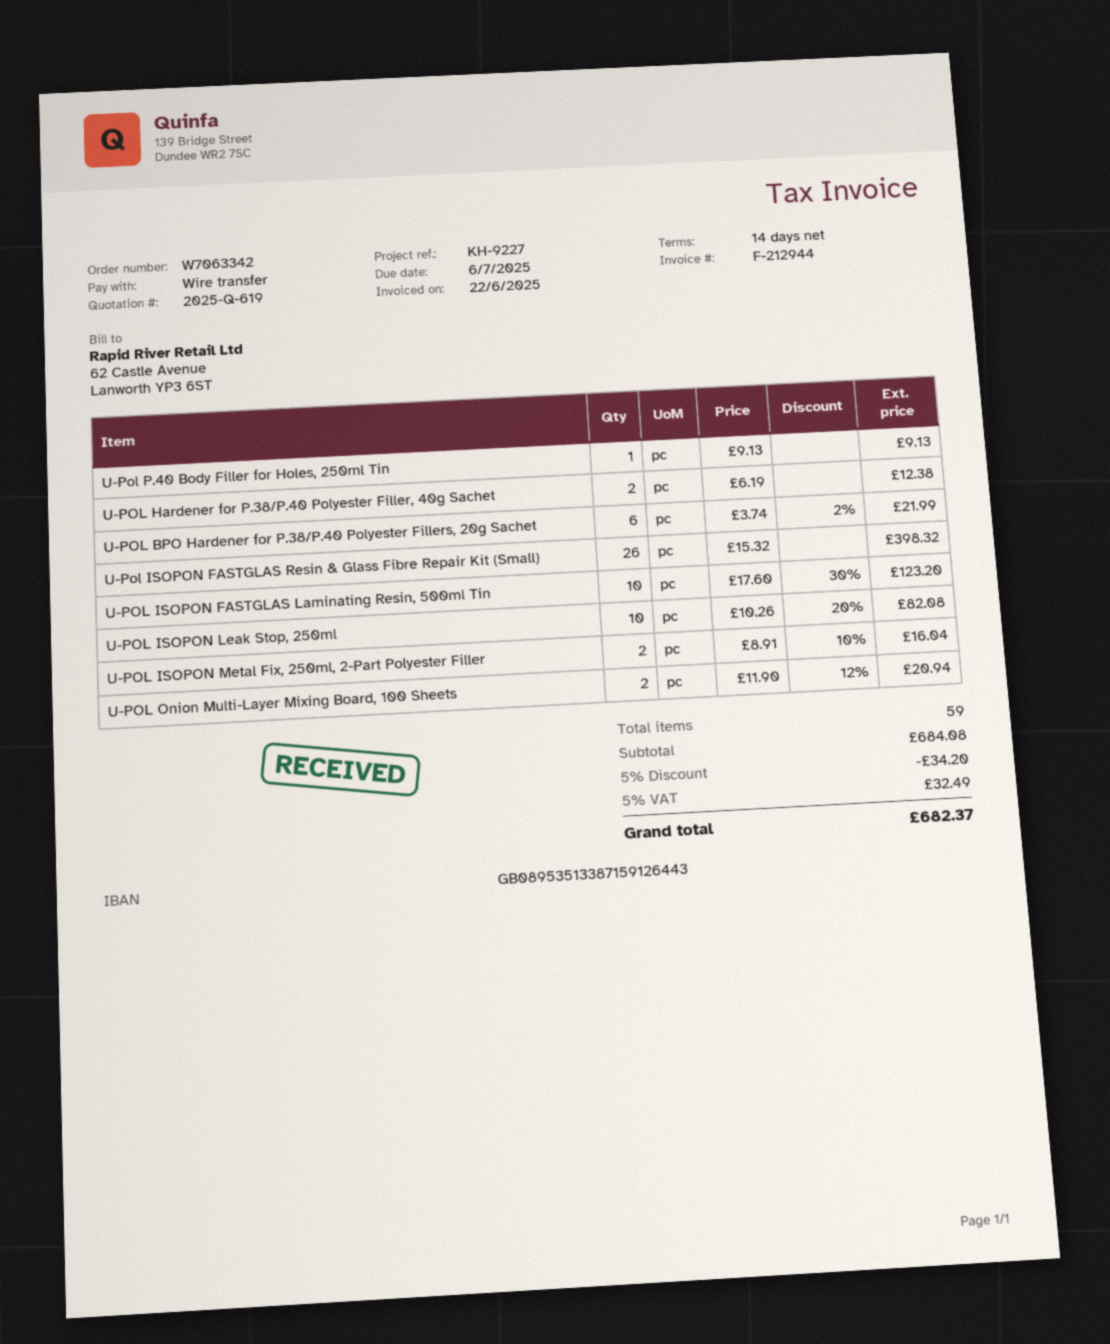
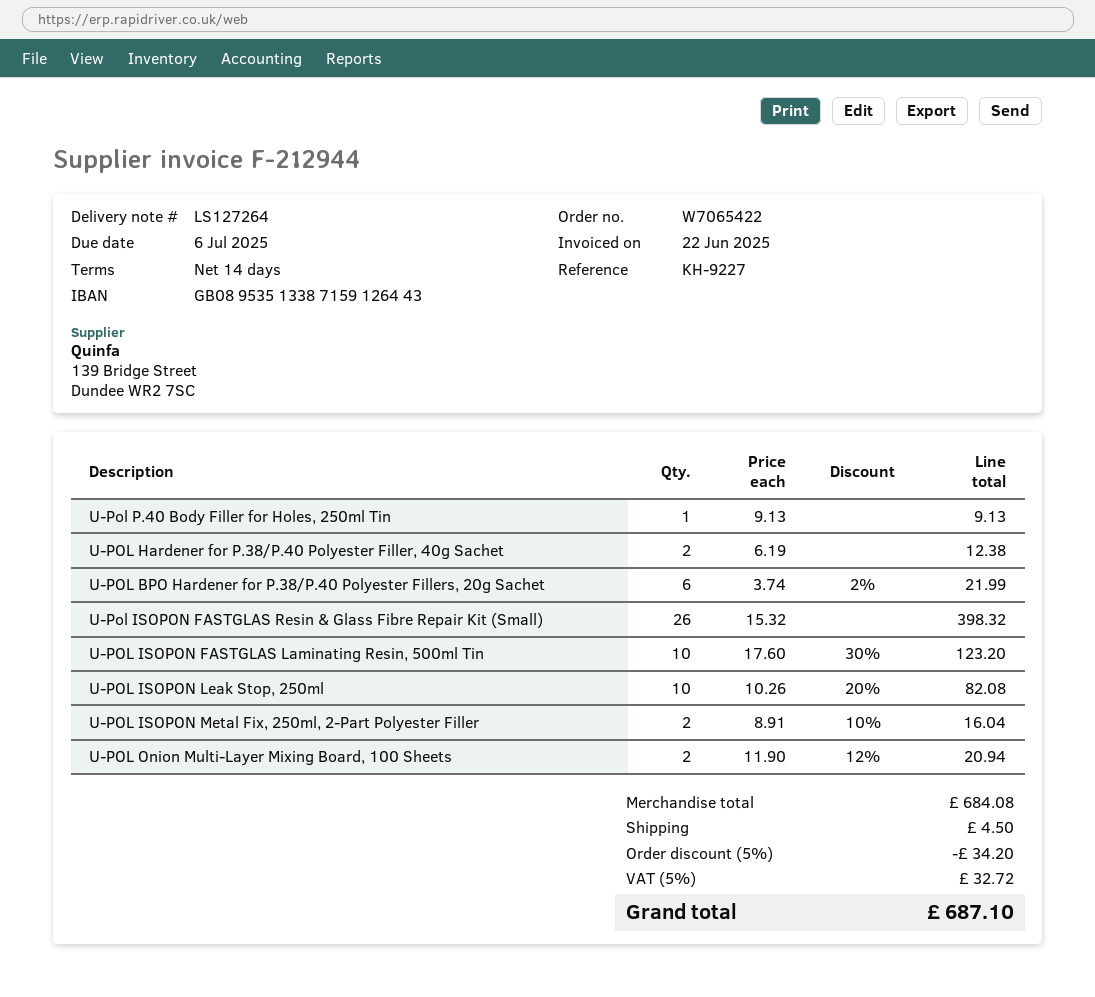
order number: W7063342 -> W7065422
shipping: none -> 4.50
tax: 5% = 32.49 -> 5% = 32.72
total: 682.37 -> 687.10

